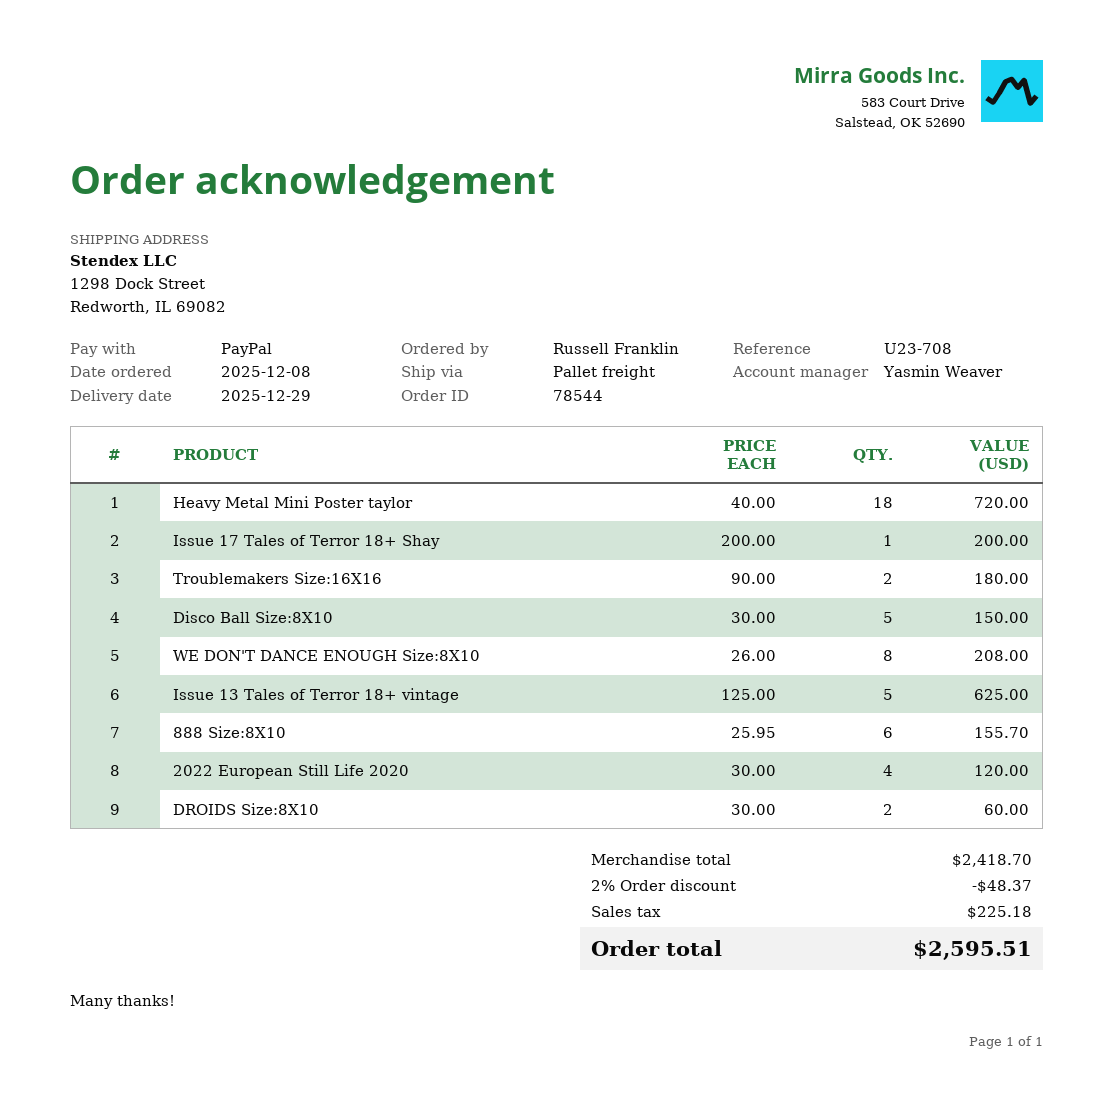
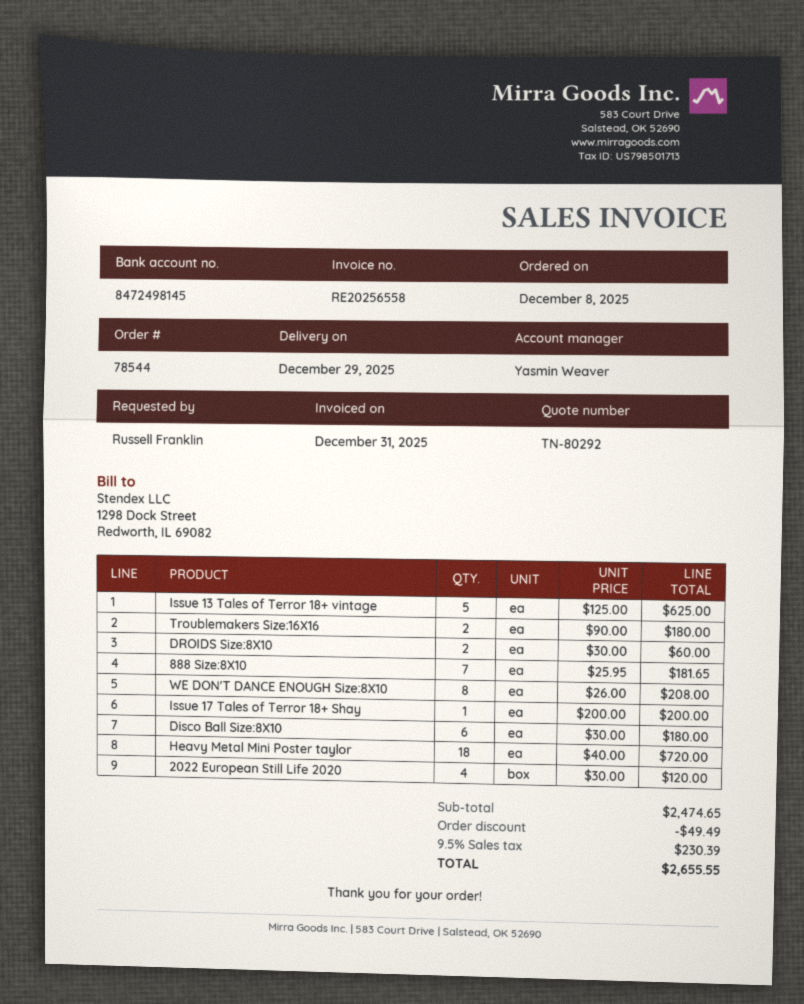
Disco Ball Size:8X10: 5 x 30.00 = 150.00 -> 6 x 30.00 = 180.00
888 Size:8X10: 6 x 25.95 = 155.70 -> 7 x 25.95 = 181.65
subtotal: 2418.70 -> 2474.65
discount: 48.37 -> 49.49
tax: 225.18 -> 230.39
total: 2595.51 -> 2655.55

